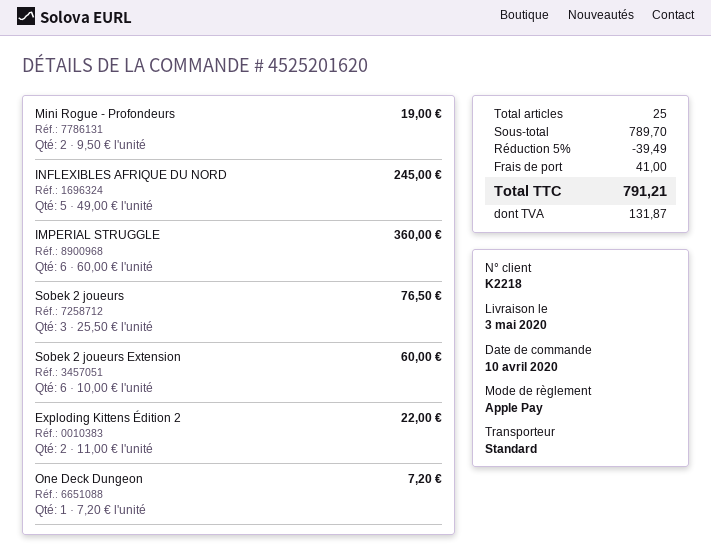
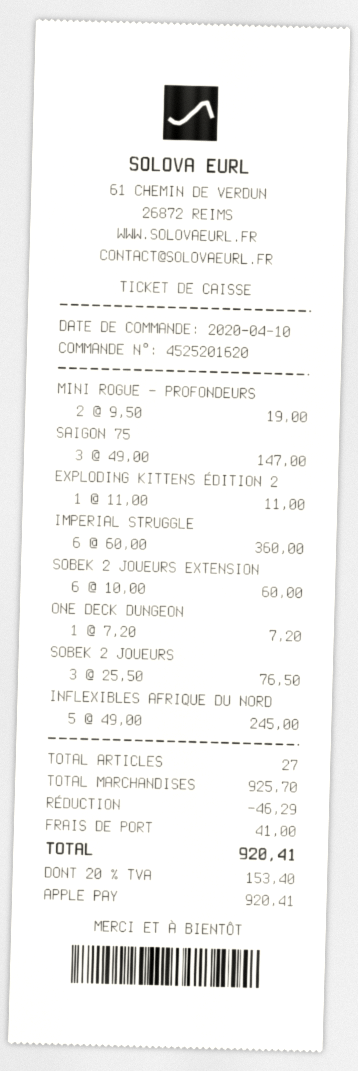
Exploding Kittens Édition 2: 2 x 11.00 = 22.00 -> 1 x 11.00 = 11.00
SAIGON 75: none -> 3 x 49.00 = 147.00
total quantity: 25 -> 27
subtotal: 789.70 -> 925.70
discount: 39.49 -> 46.29
tax: 131.87 -> 153.40
total: 791.21 -> 920.41

